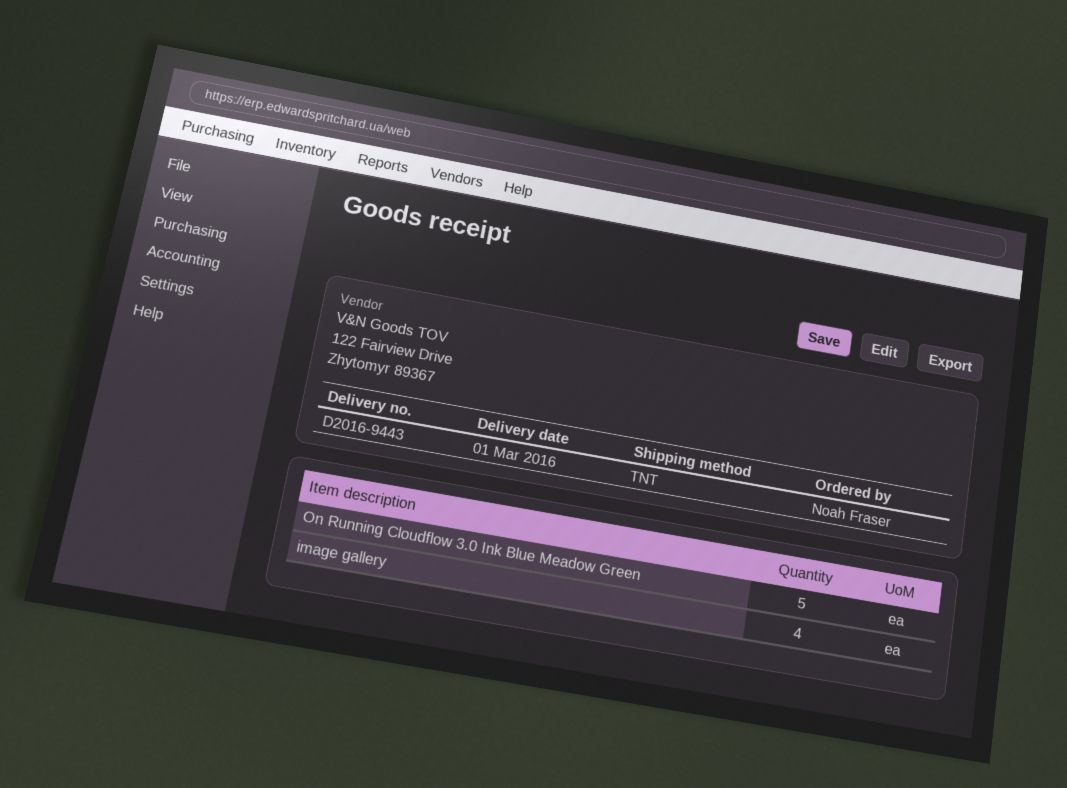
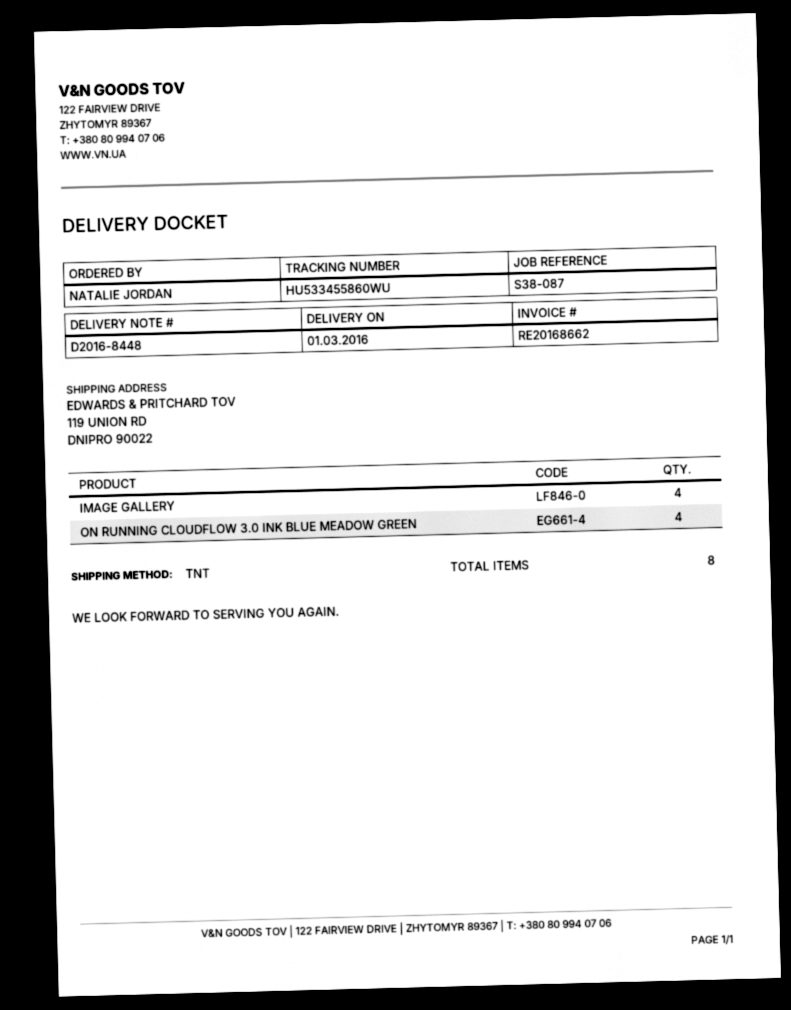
delivery note number: D2016-9443 -> D2016-8448
ordered by: Noah Fraser -> NATALIE JORDAN
On Running Cloudflow 3.0 Ink Blue Meadow Green: 5 -> 4

